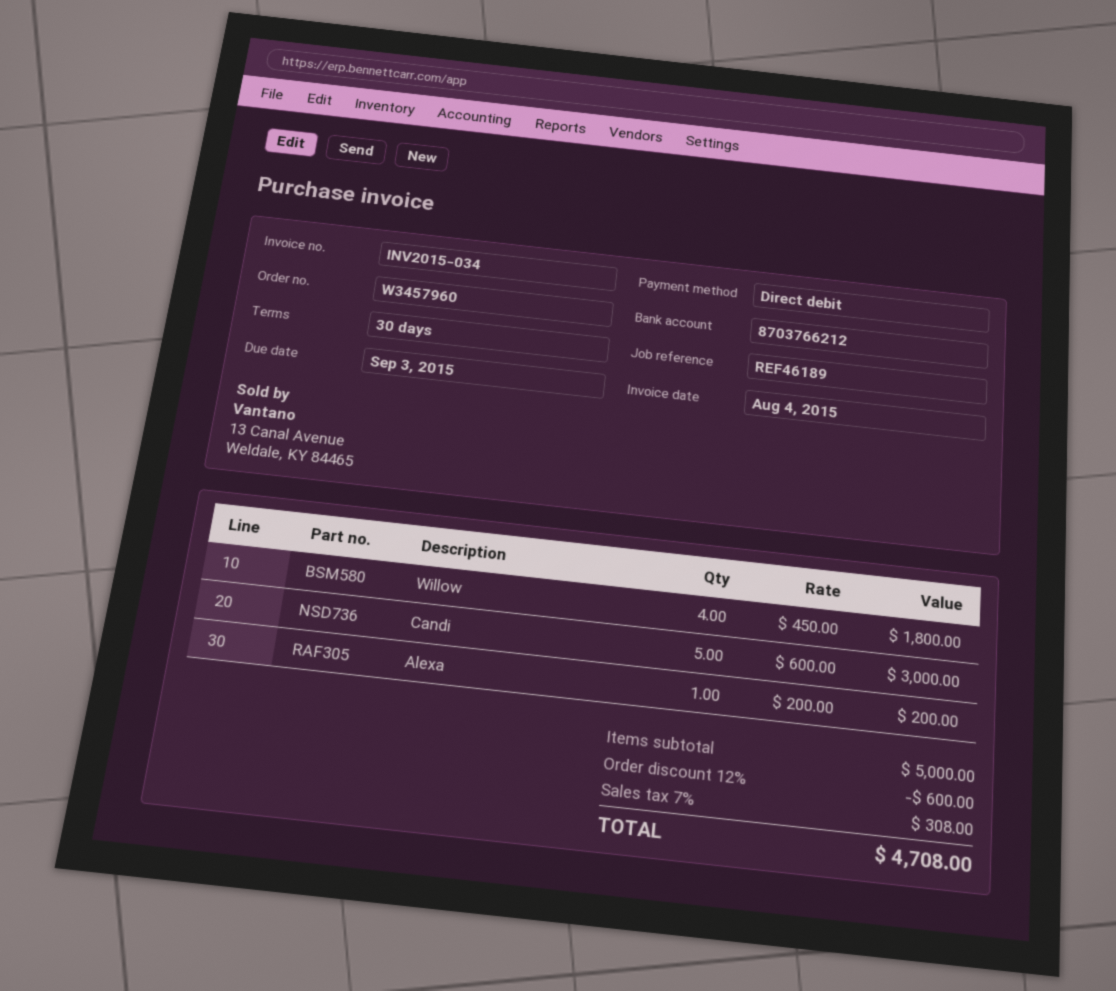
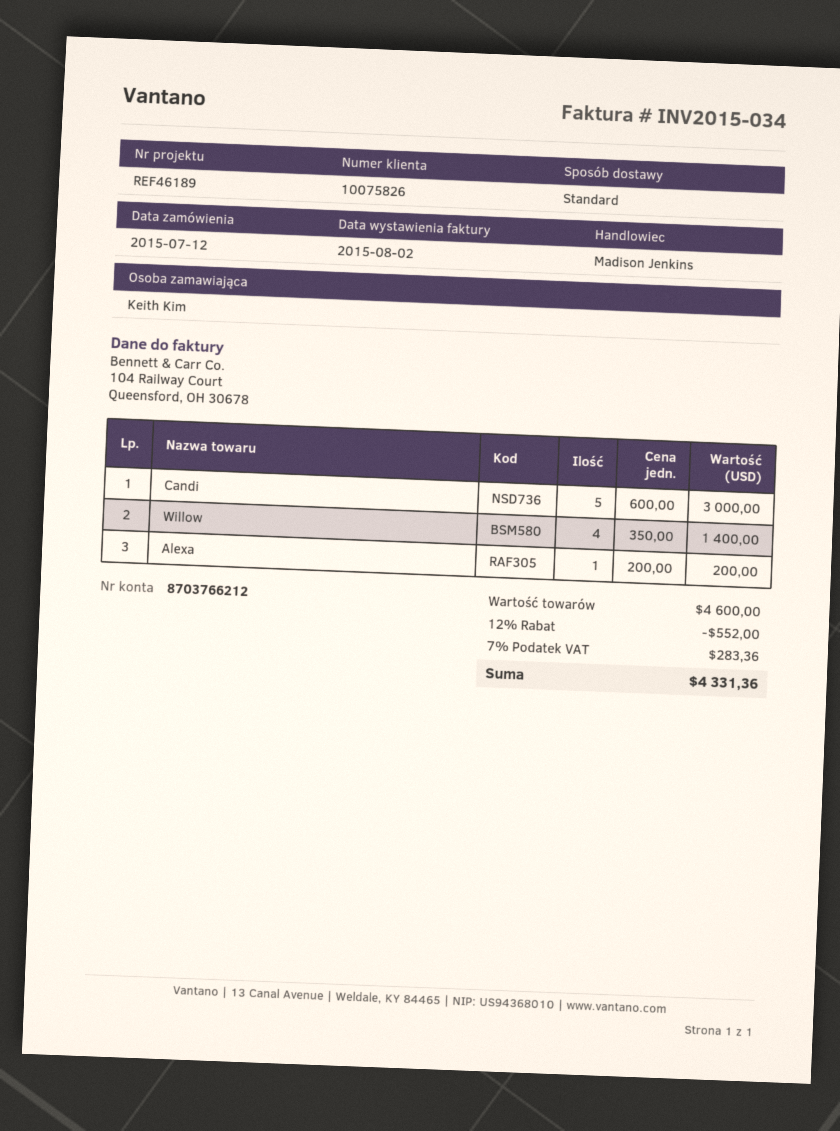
invoice date: 2015-08-04 -> 2015-08-02
Willow: 4 x 450.00 = 1800.00 -> 4 x 350.00 = 1400.00
subtotal: 5000.00 -> 4600.00
discount: 12% = 600.00 -> 12% = 552.00
tax: 7% = 308.00 -> 7% = 283.36
total: 4708.00 -> 4331.36

